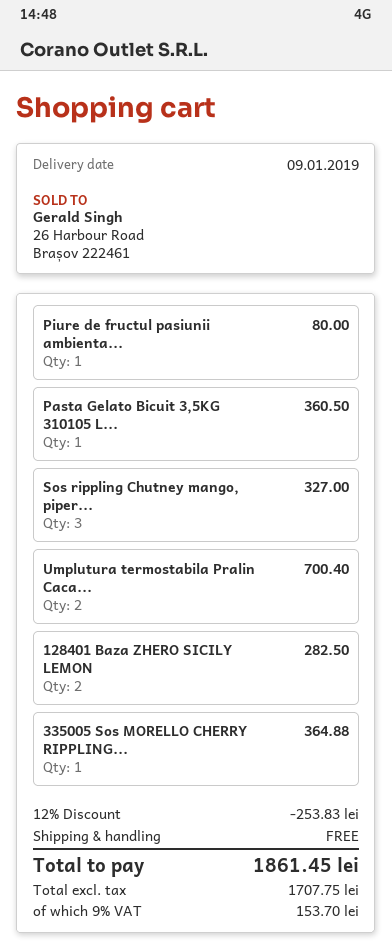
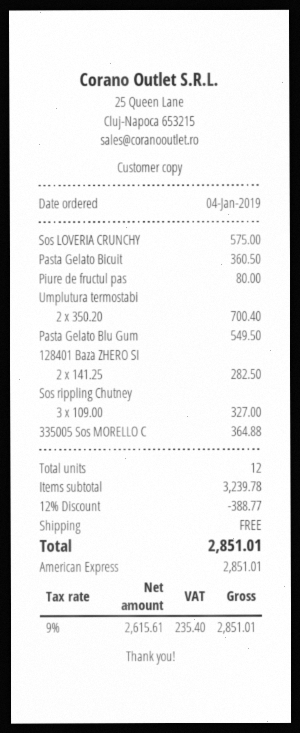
Sos LOVERIA CRUNCHY: none -> 1 for 575.00
Pasta Gelato Blu Gum: none -> 1 for 549.50
discount: 12% = 253.83 -> 12% = 388.77
net: 1707.75 -> 2615.61
tax: 9% = 153.70 -> 9% = 235.40
total: 1861.45 -> 2851.01

